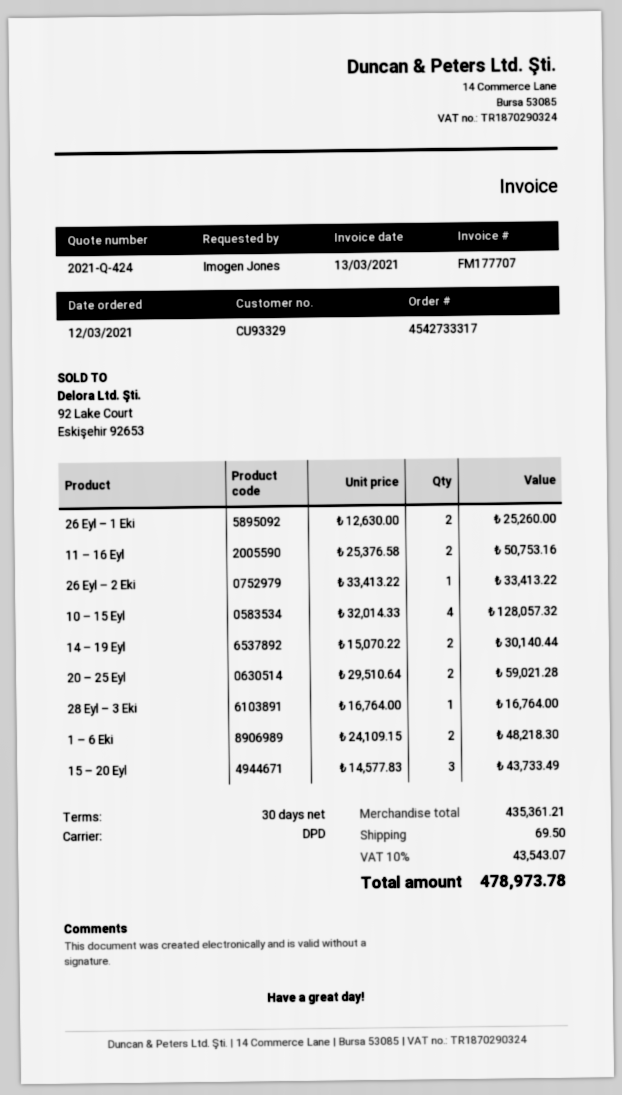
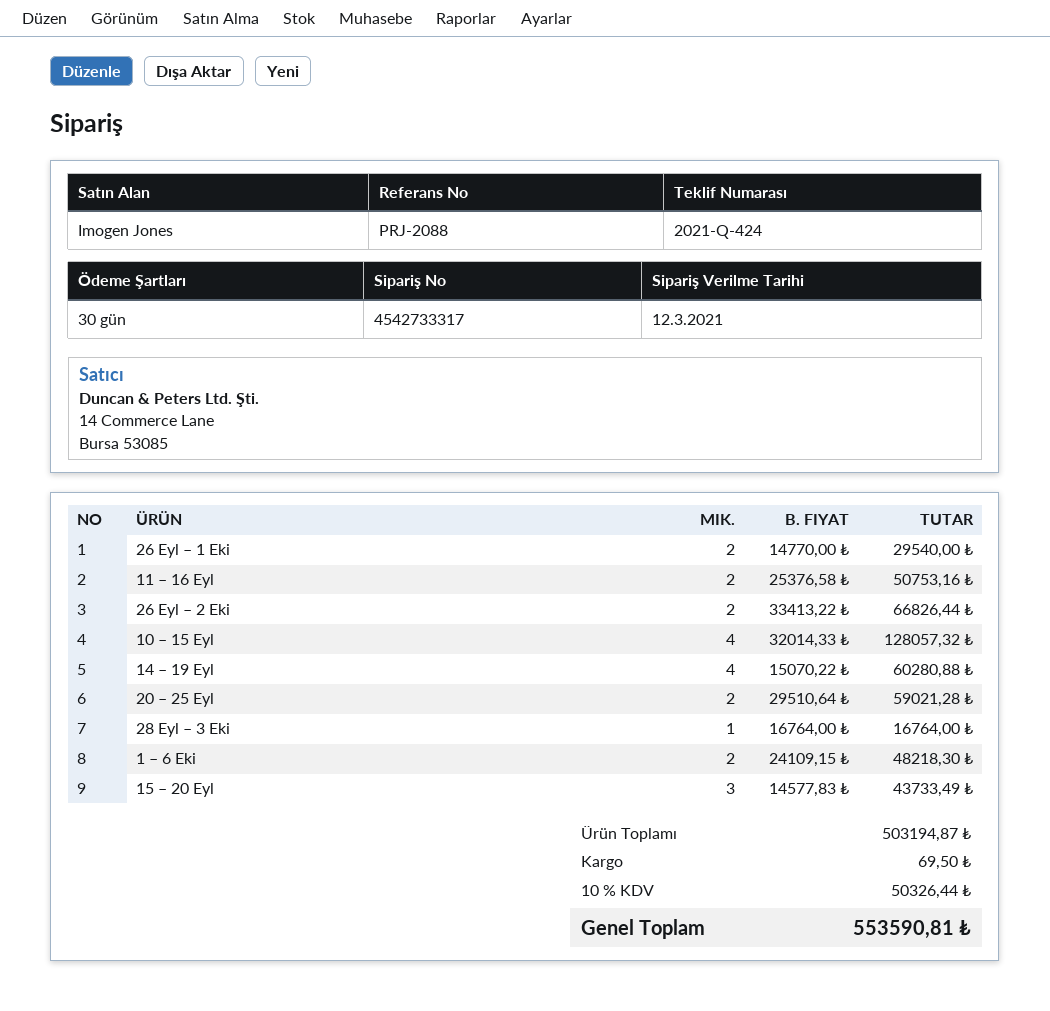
26 Eyl – 1 Eki: 2 x 12630.00 = 25260.00 -> 2 x 14770.00 = 29540.00
26 Eyl – 2 Eki: 1 x 33413.22 = 33413.22 -> 2 x 33413.22 = 66826.44
14 – 19 Eyl: 2 x 15070.22 = 30140.44 -> 4 x 15070.22 = 60280.88
subtotal: 435361.21 -> 503194.87
tax: 10% = 43543.07 -> 10% = 50326.44
total: 478973.78 -> 553590.81

